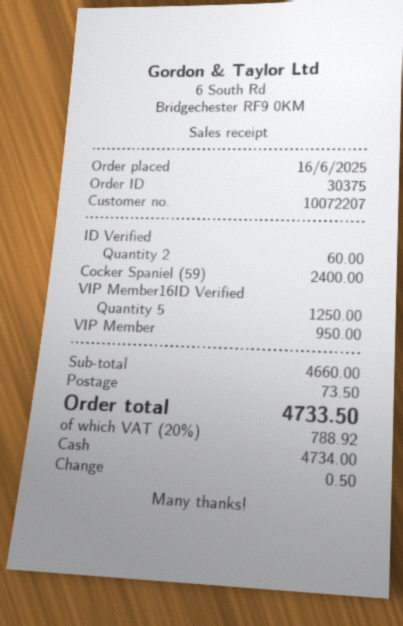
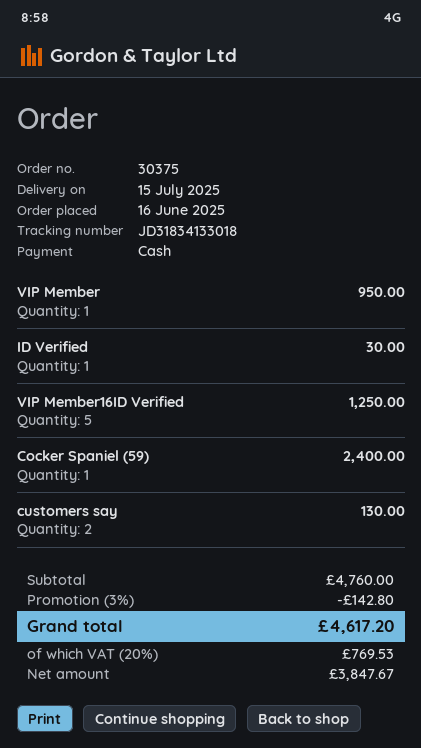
ID Verified: 2 for 60.00 -> 1 for 30.00
customers say: none -> 2 for 130.00
subtotal: 4660.00 -> 4760.00
discount: none -> 3% = 142.80
shipping: 73.50 -> none
tax: 20% = 788.92 -> 20% = 769.53
total: 4733.50 -> 4617.20

